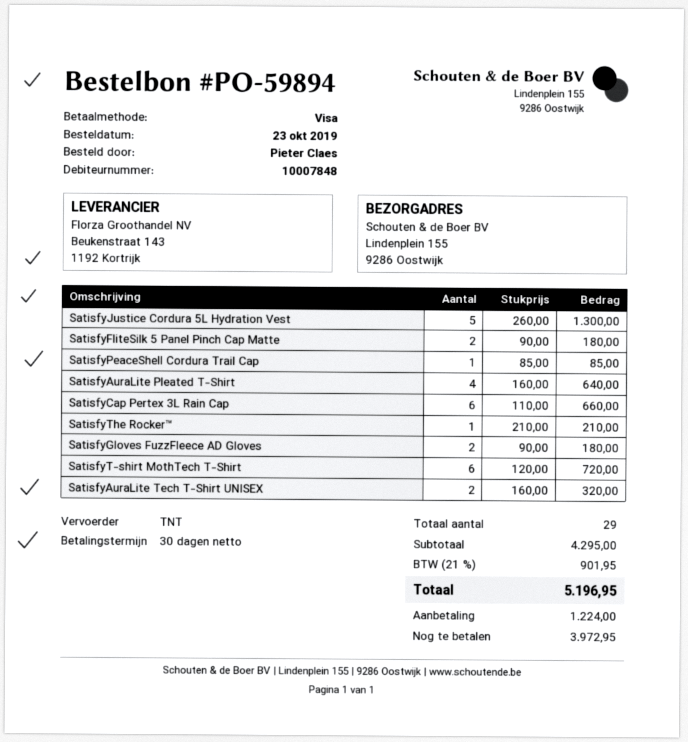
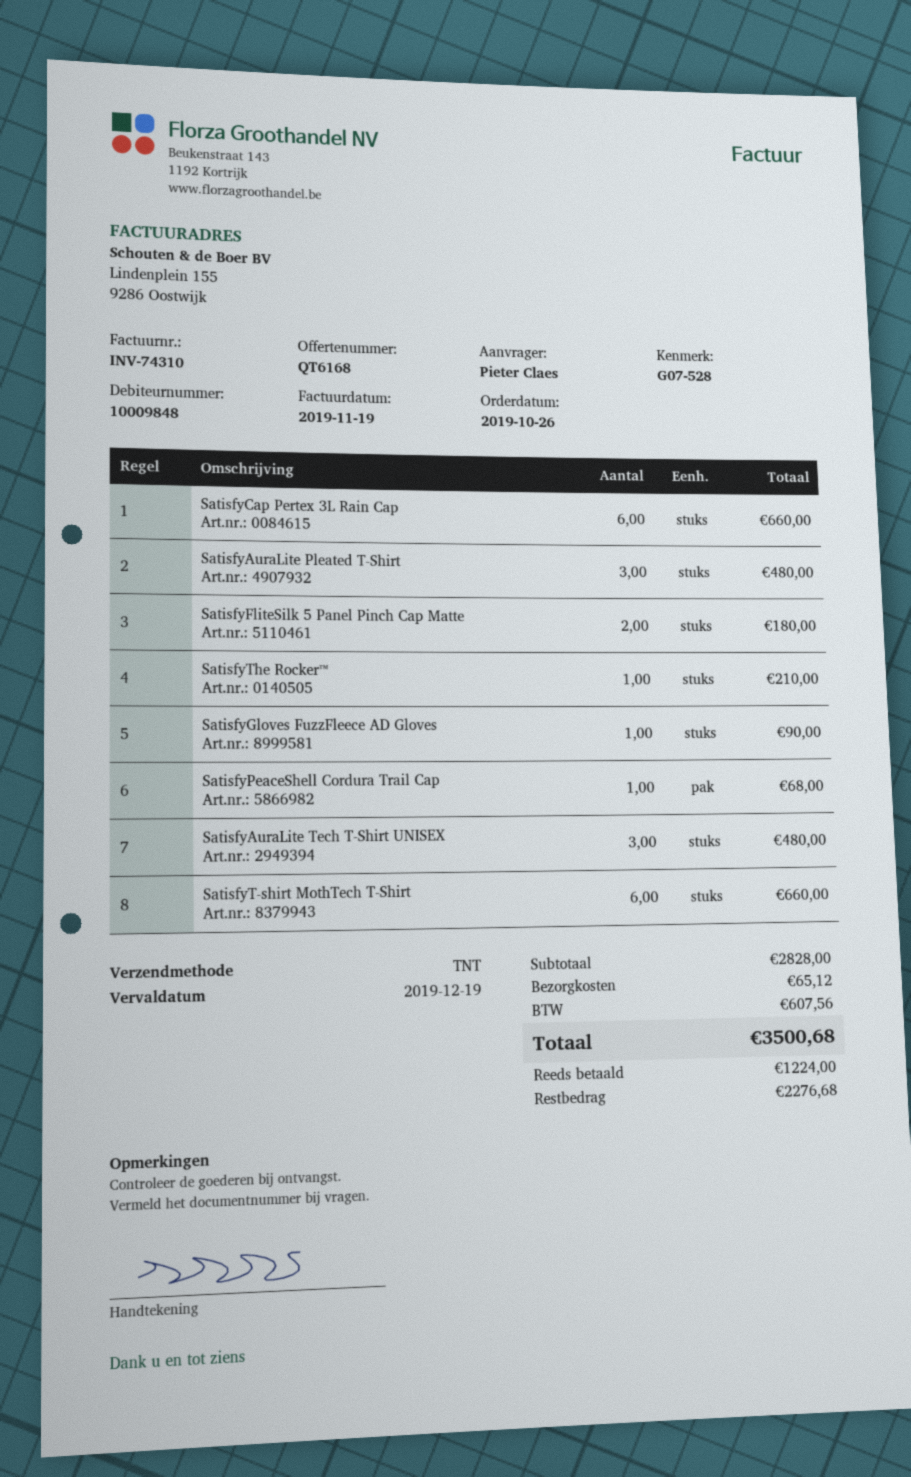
order date: 2019-10-23 -> 2019-10-26
customer number: 10007848 -> 10009848
SatisfyJustice Cordura 5L Hydration Vest: 5 for 1300.00 -> none
SatisfyPeaceShell Cordura Trail Cap: 1 for 85.00 -> 1 for 68.00
SatisfyAuraLite Pleated T-Shirt: 4 for 640.00 -> 3 for 480.00
SatisfyGloves FuzzFleece AD Gloves: 2 for 180.00 -> 1 for 90.00
SatisfyT-shirt MothTech T-Shirt: 6 for 720.00 -> 6 for 660.00
SatisfyAuraLite Tech T-Shirt UNISEX: 2 for 320.00 -> 3 for 480.00
subtotal: 4295.00 -> 2828.00
shipping: none -> 65.12
tax: 901.95 -> 607.56
total: 5196.95 -> 3500.68
balance: 3972.95 -> 2276.68

